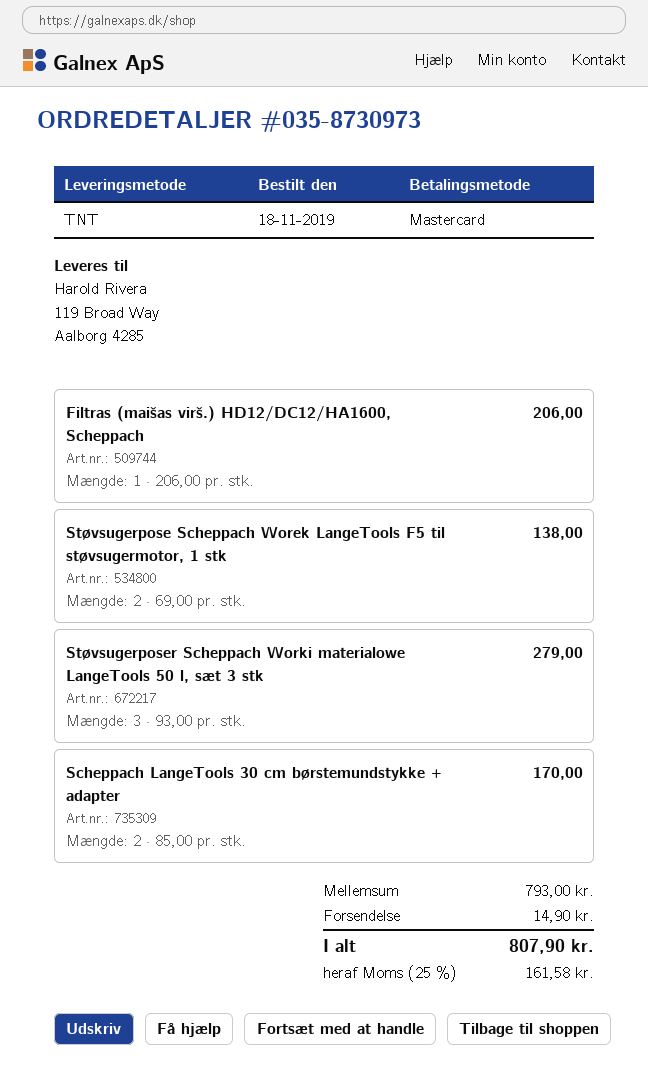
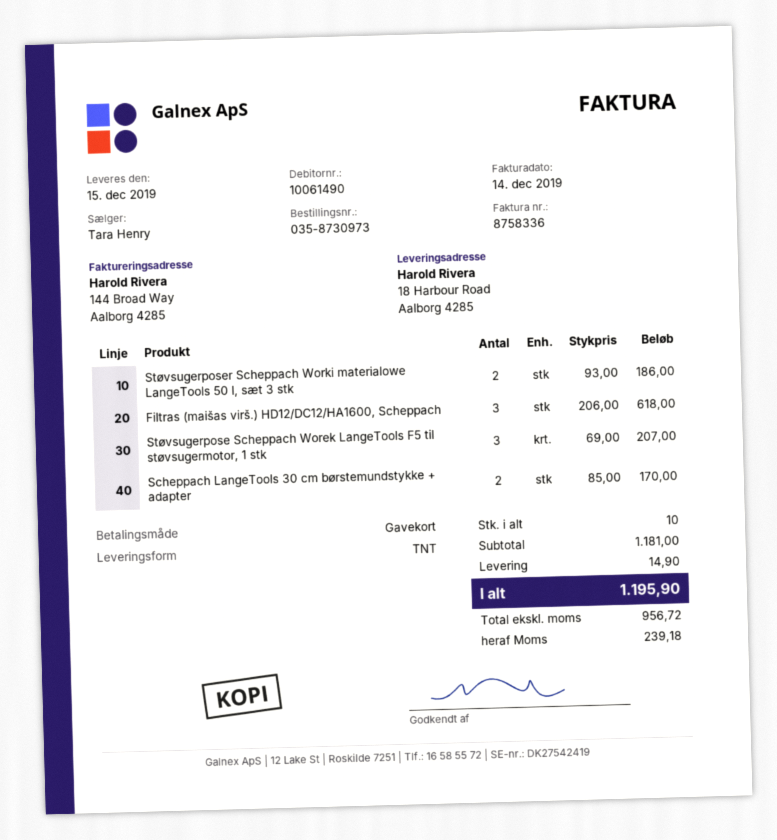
payment method: Mastercard -> gift card
ship to: 119 Broad Way, Aalborg 4285 -> 18 Harbour Road, Aalborg 4285
Filtras (maišas virš.) HD12/DC12/HA1600, Scheppach: 1 x 206.00 = 206.00 -> 3 x 206.00 = 618.00
Støvsugerpose Scheppach Worek LangeTools F5 til støvsugermotor, 1 stk: 2 x 69.00 = 138.00 -> 3 x 69.00 = 207.00
Støvsugerposer Scheppach Worki materialowe LangeTools 50 l, sæt 3 stk: 3 x 93.00 = 279.00 -> 2 x 93.00 = 186.00
subtotal: 793.00 -> 1181.00
tax: 161.58 -> 239.18
total: 807.90 -> 1195.90

